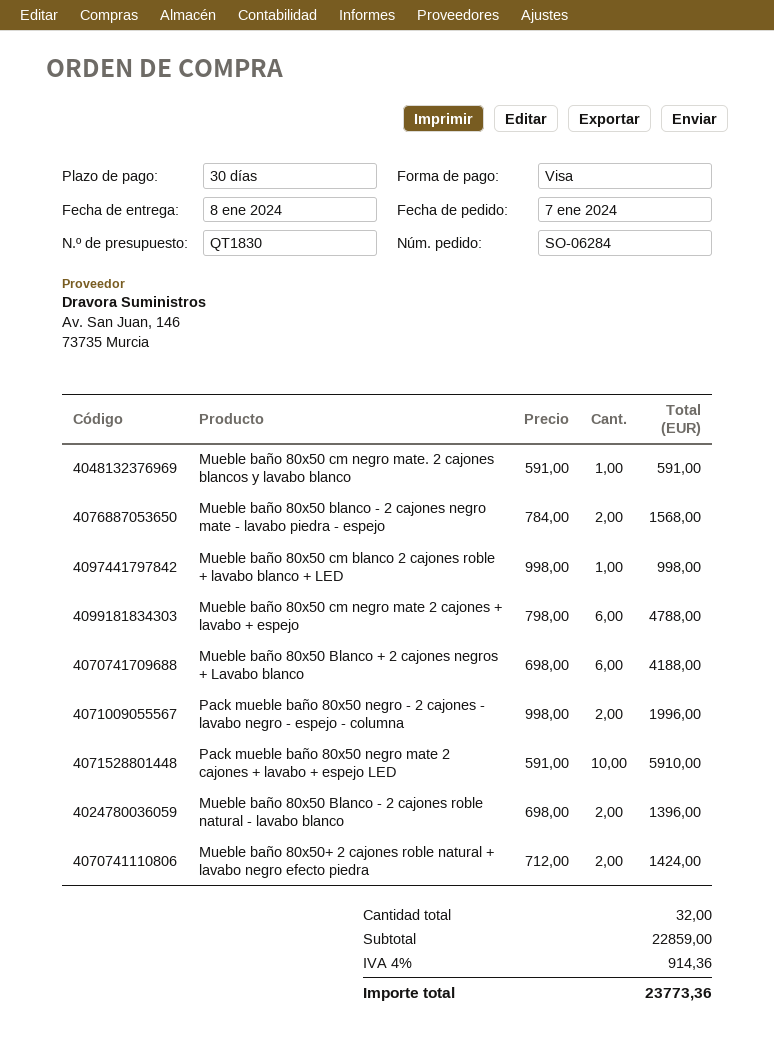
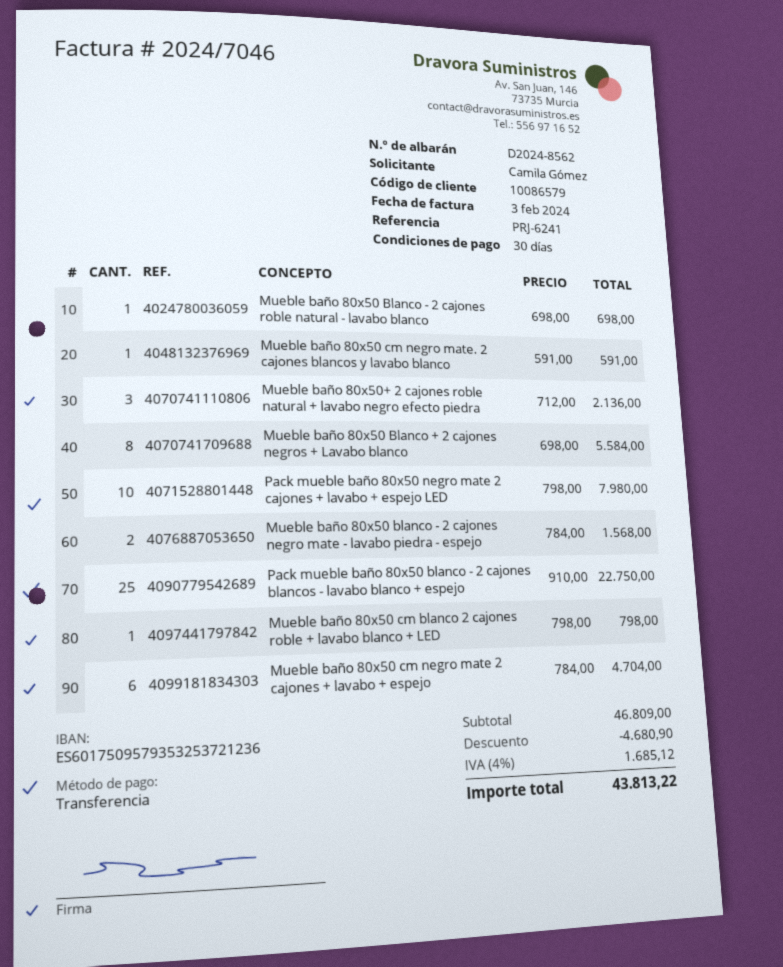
payment method: Visa -> bank transfer
Mueble baño 80x50 cm blanco 2 cajones roble + lavabo blanco + LED: 1 x 998.00 = 998.00 -> 1 x 798.00 = 798.00
Mueble baño 80x50 cm negro mate 2 cajones + lavabo + espejo: 6 x 798.00 = 4788.00 -> 6 x 784.00 = 4704.00
Mueble baño 80x50 Blanco + 2 cajones negros + Lavabo blanco: 6 x 698.00 = 4188.00 -> 8 x 698.00 = 5584.00
Pack mueble baño 80x50 negro - 2 cajones - lavabo negro - espejo - columna: 2 x 998.00 = 1996.00 -> none
Pack mueble baño 80x50 negro mate 2 cajones + lavabo + espejo LED: 10 x 591.00 = 5910.00 -> 10 x 798.00 = 7980.00
Mueble baño 80x50 Blanco - 2 cajones roble natural - lavabo blanco: 2 x 698.00 = 1396.00 -> 1 x 698.00 = 698.00
Mueble baño 80x50+ 2 cajones roble natural + lavabo negro efecto piedra: 2 x 712.00 = 1424.00 -> 3 x 712.00 = 2136.00
Pack mueble baño 80x50 blanco - 2 cajones blancos - lavabo blanco + espejo: none -> 25 x 910.00 = 22750.00
subtotal: 22859.00 -> 46809.00
discount: none -> 4680.90
tax: 4% = 914.36 -> 4% = 1685.12
total: 23773.36 -> 43813.22

